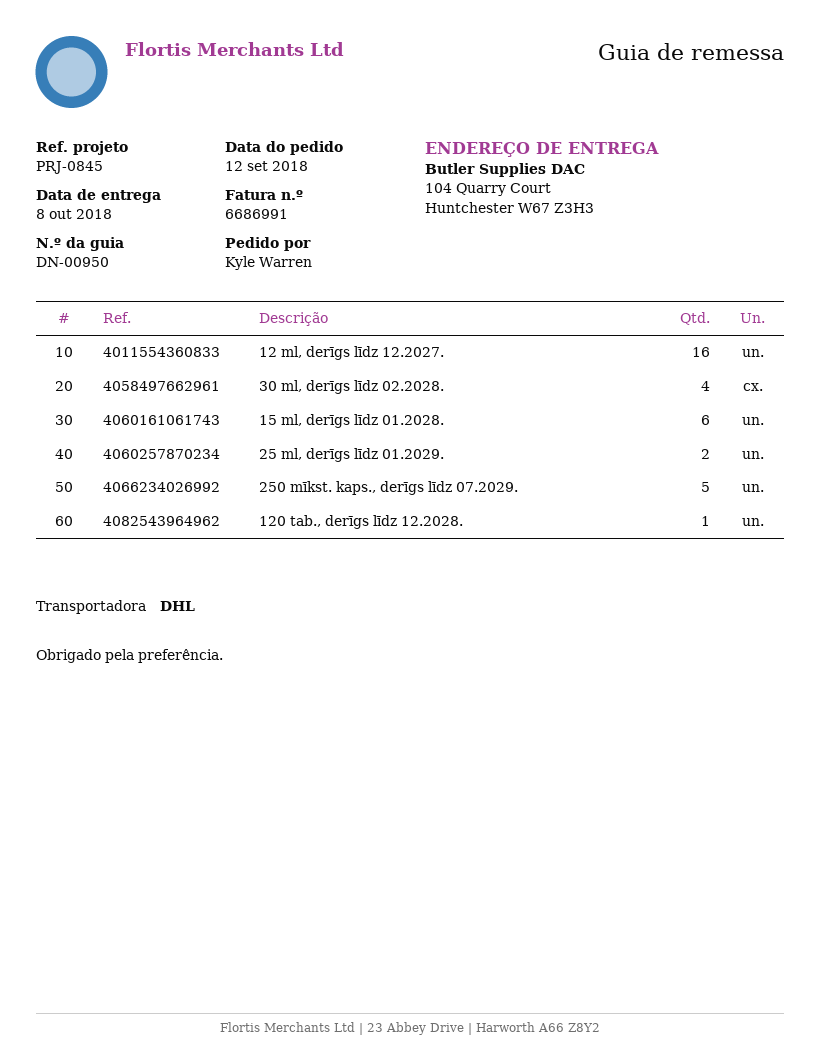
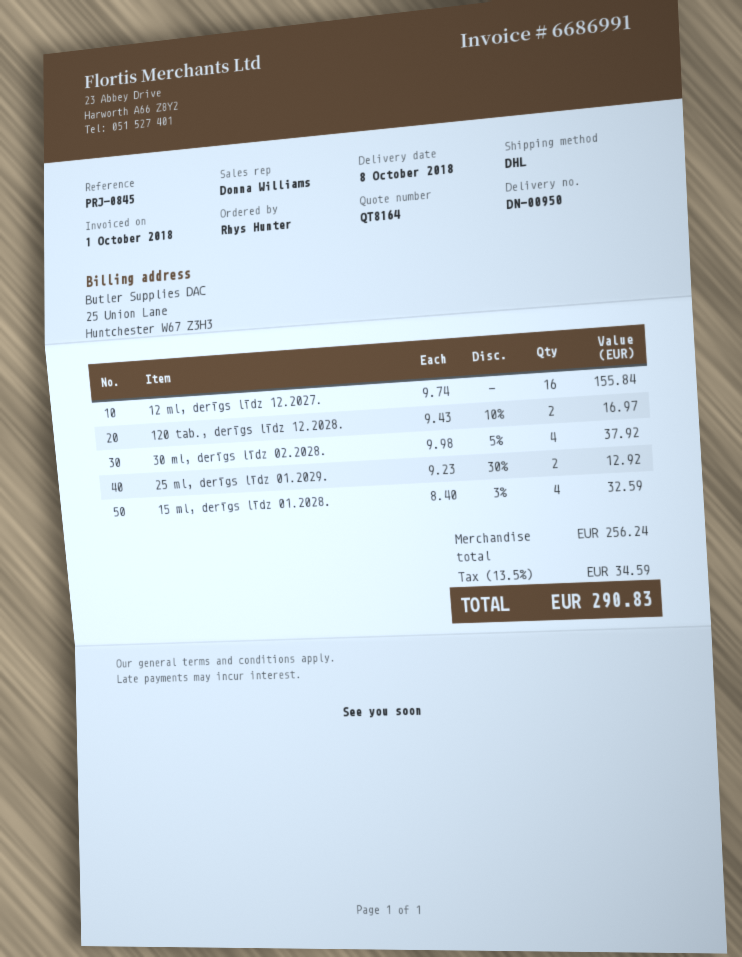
ordered by: Kyle Warren -> Rhys Hunter
15 ml, derīgs līdz 01.2028.: 6 -> 4
250 mīkst. kaps., derīgs līdz 07.2029.: 5 -> none
120 tab., derīgs līdz 12.2028.: 1 -> 2

